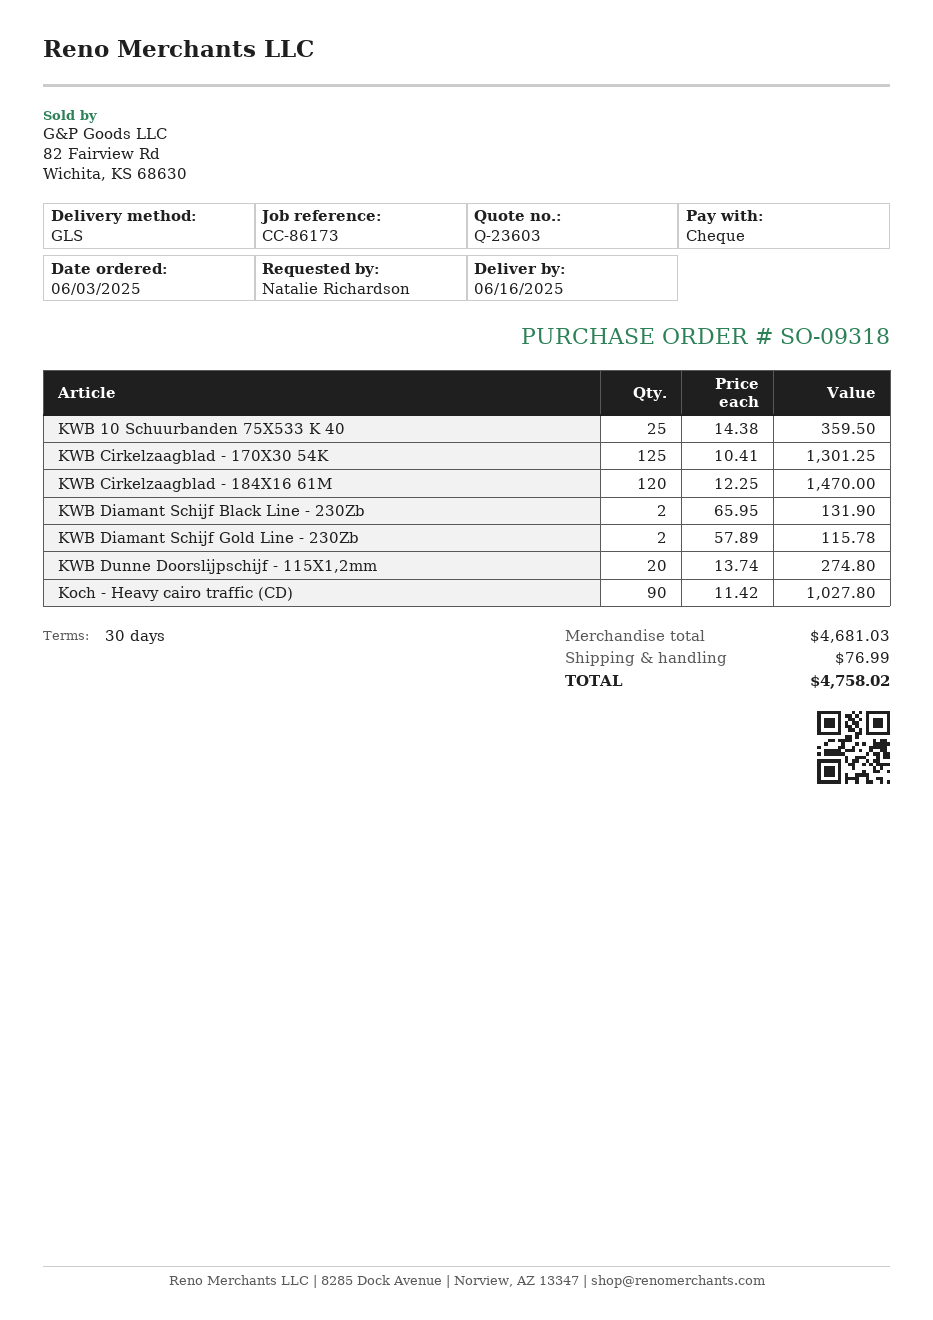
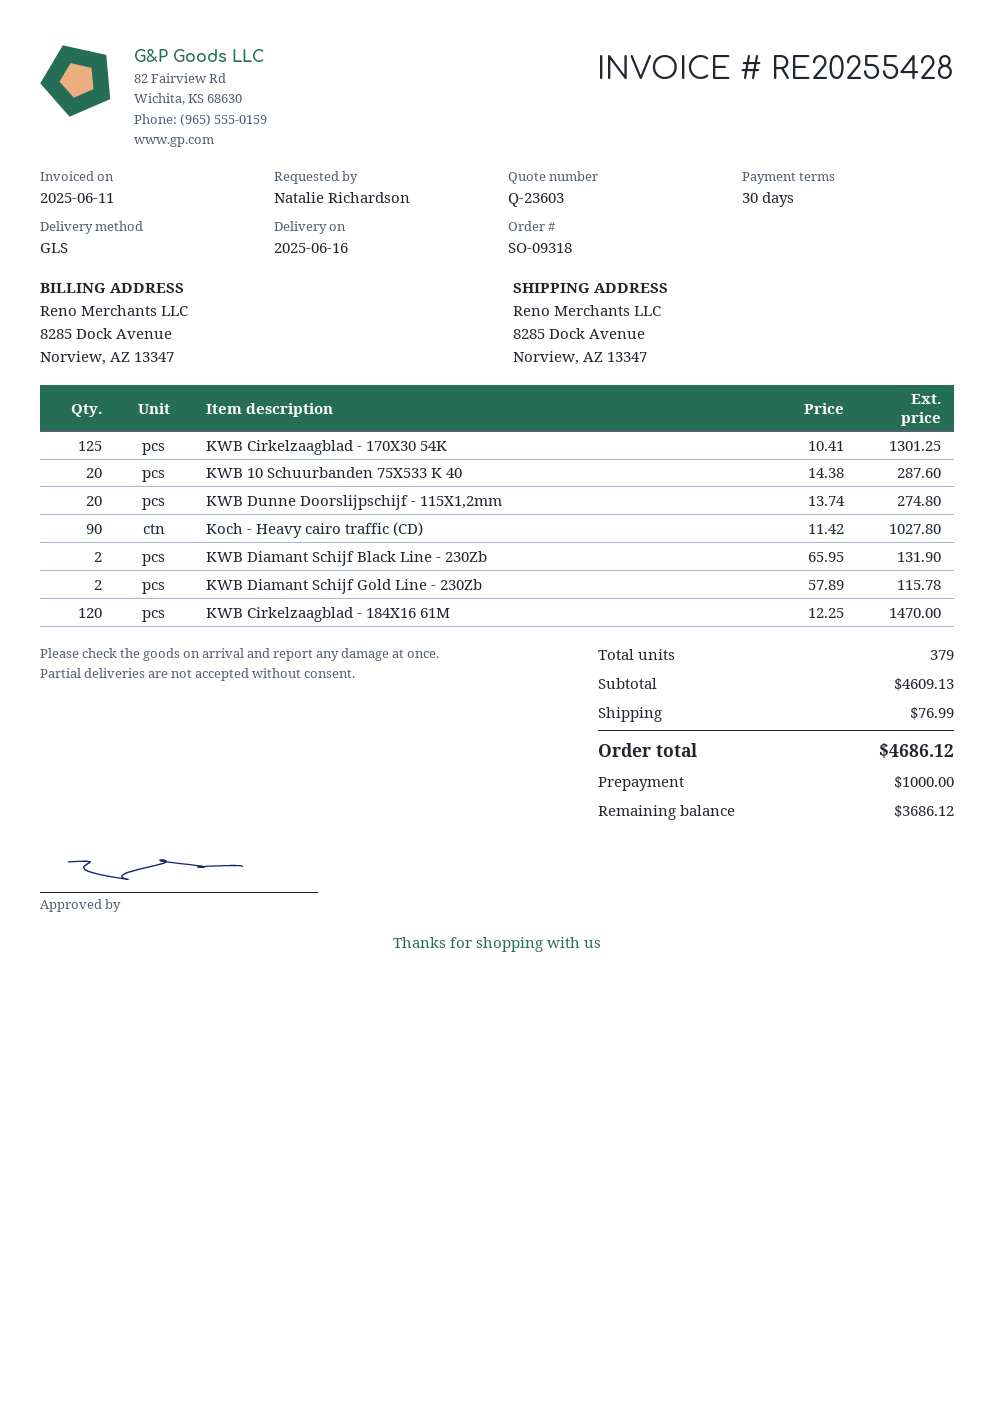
KWB 10 Schuurbanden 75X533 K 40: 25 x 14.38 = 359.50 -> 20 x 14.38 = 287.60
subtotal: 4681.03 -> 4609.13
total: 4758.02 -> 4686.12

